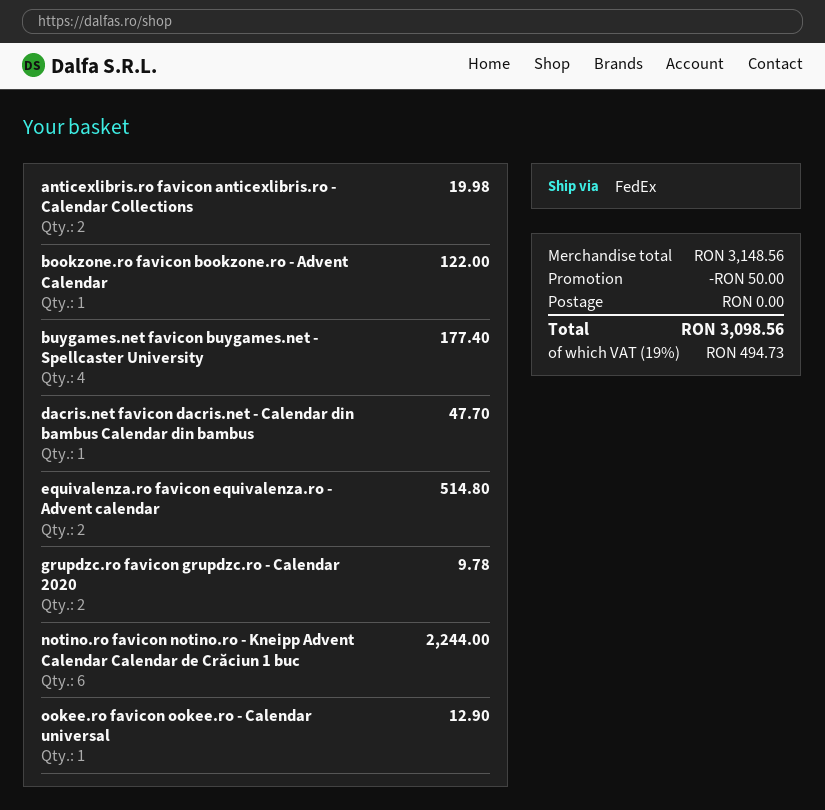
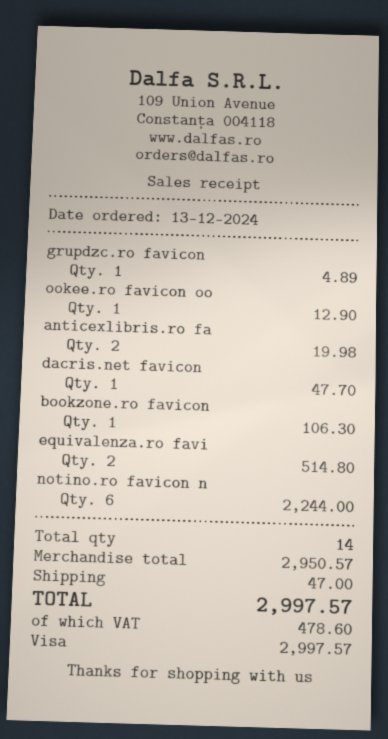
bookzone.ro favicon bookzone.ro - Advent Calendar: 1 for 122.00 -> 1 for 106.30
buygames.net favicon buygames.net - Spellcaster University: 4 for 177.40 -> none
grupdzc.ro favicon grupdzc.ro - Calendar 2020: 2 for 9.78 -> 1 for 4.89
subtotal: 3148.56 -> 2950.57
discount: 50.00 -> none
shipping: 0.00 -> 47.00
tax: 494.73 -> 478.60
total: 3098.56 -> 2997.57

